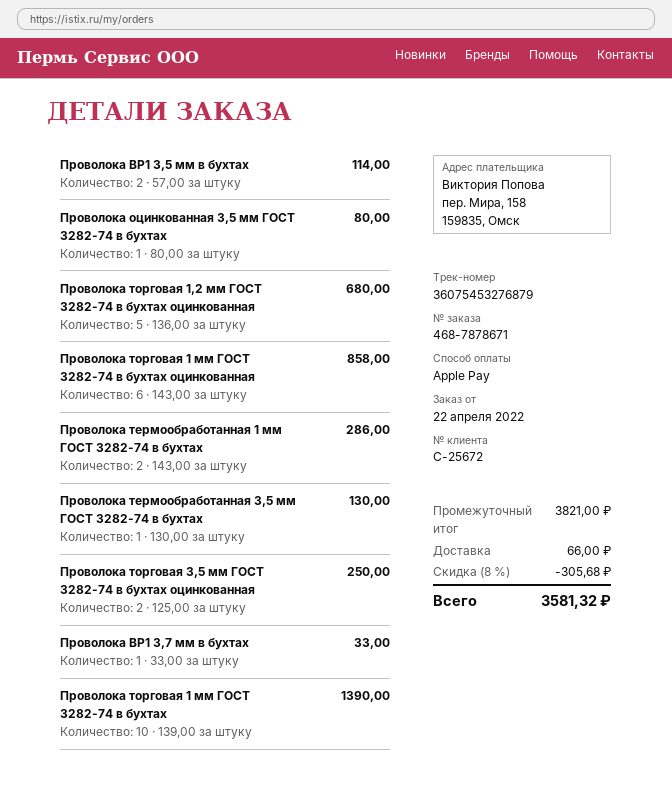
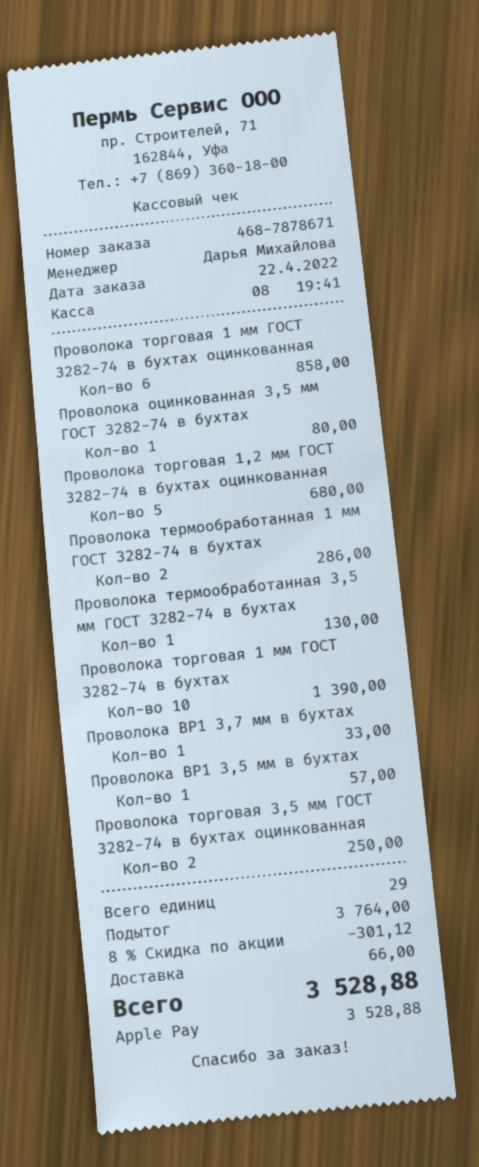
Проволока ВР1 3,5 мм в бухтах: 2 for 114.00 -> 1 for 57.00
subtotal: 3821.00 -> 3764.00
discount: 8% = 305.68 -> 8% = 301.12
total: 3581.32 -> 3528.88

